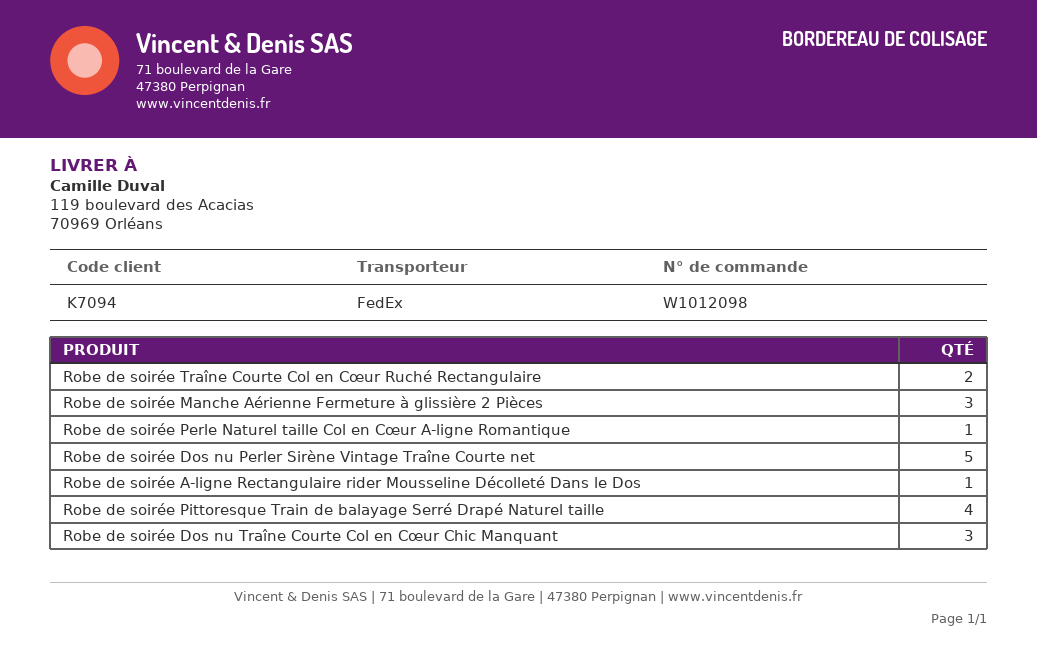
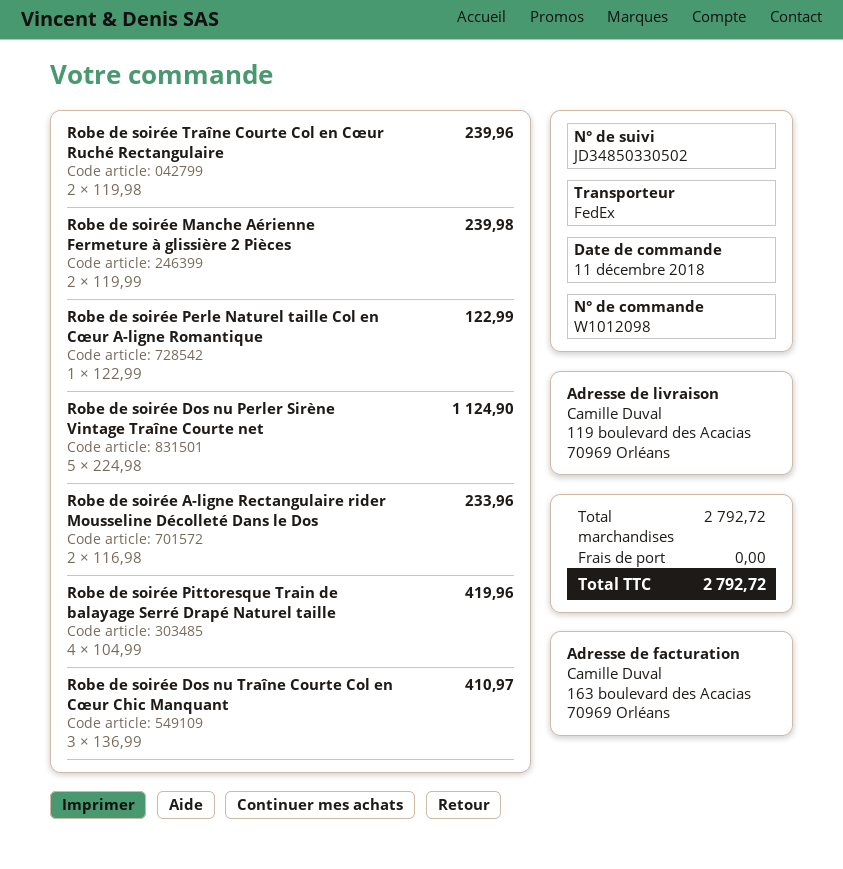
Robe de soirée Manche Aérienne Fermeture à glissière 2 Pièces: 3 -> 2
Robe de soirée A-ligne Rectangulaire rider Mousseline Décolleté Dans le Dos: 1 -> 2

